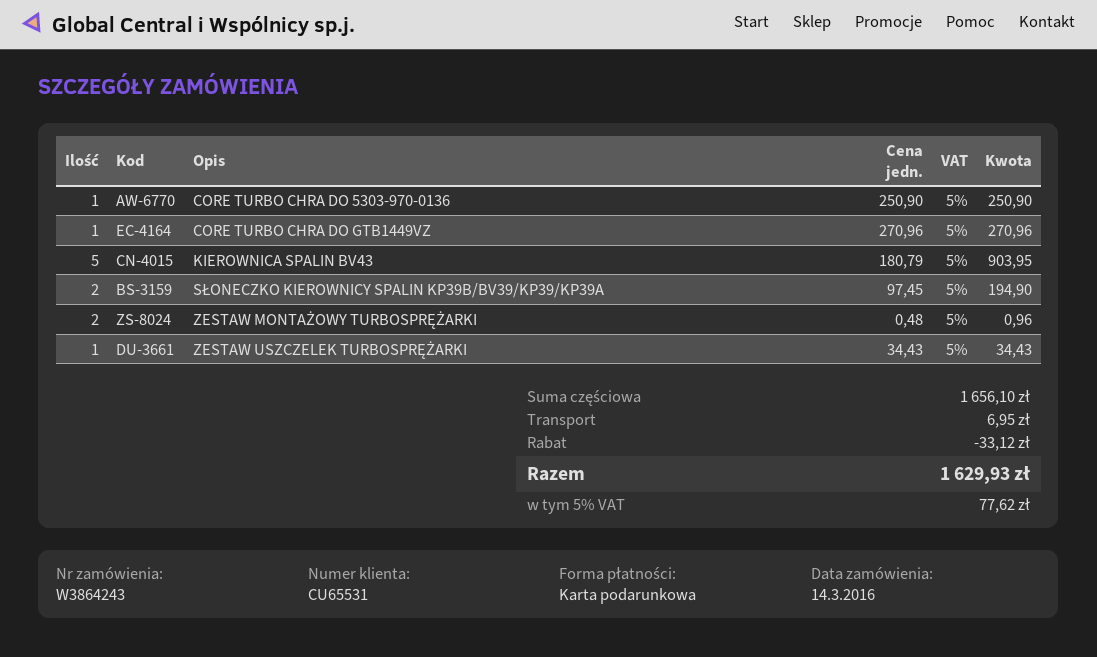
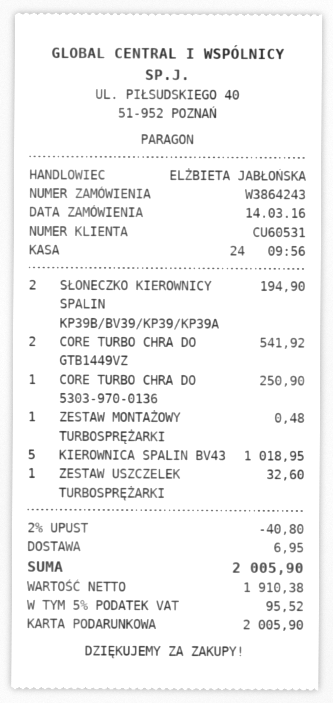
customer number: CU65531 -> CU60531
CORE TURBO CHRA DO GTB1449VZ: 1 for 270.96 -> 2 for 541.92
KIEROWNICA SPALIN BV43: 5 for 903.95 -> 5 for 1018.95
ZESTAW MONTAŻOWY TURBOSPRĘŻARKI: 2 for 0.96 -> 1 for 0.48
ZESTAW USZCZELEK TURBOSPRĘŻARKI: 1 for 34.43 -> 1 for 32.60
discount: 33.12 -> 40.80
tax: 5% = 77.62 -> 5% = 95.52
total: 1629.93 -> 2005.90

